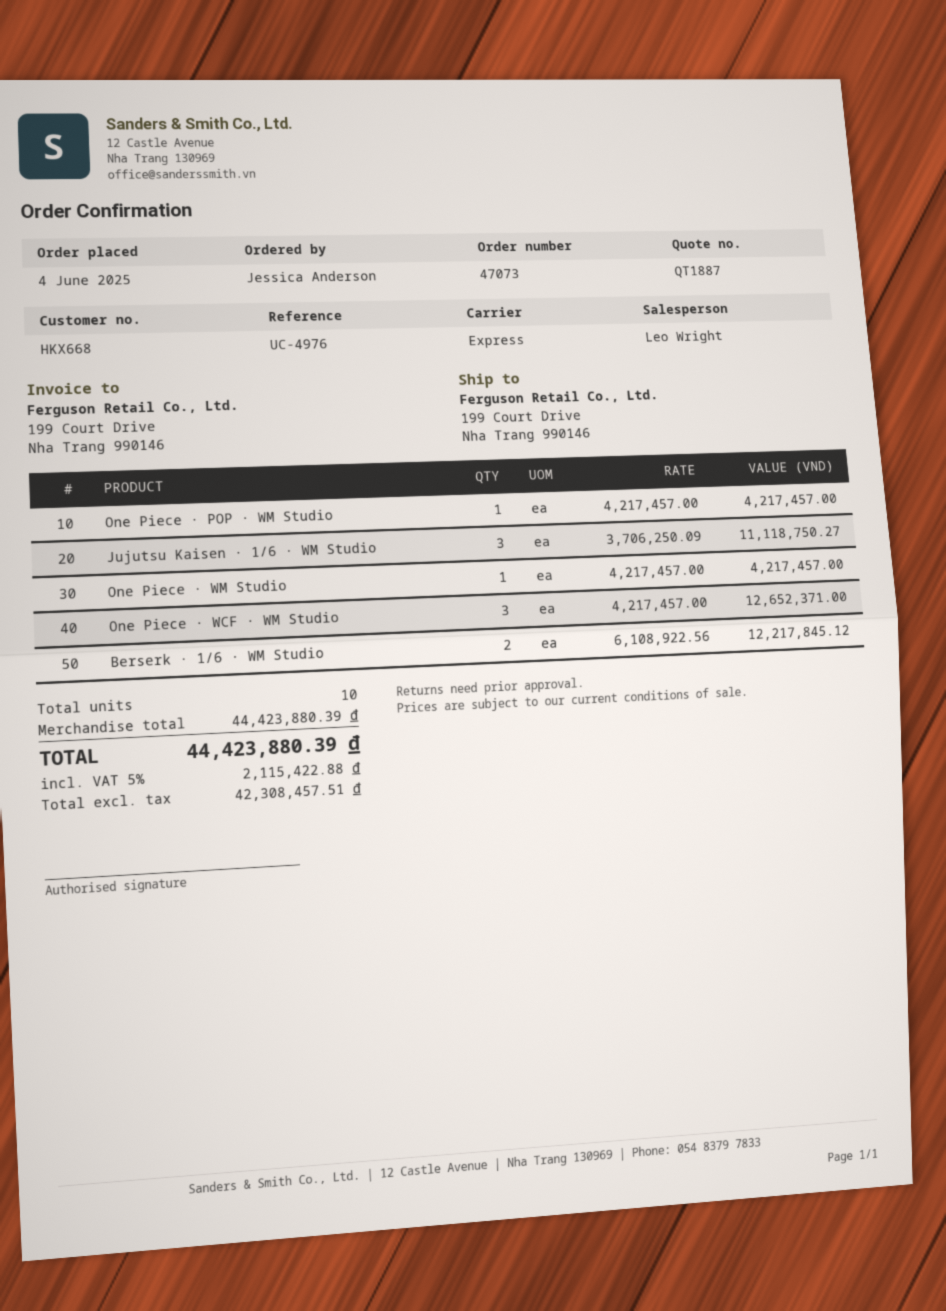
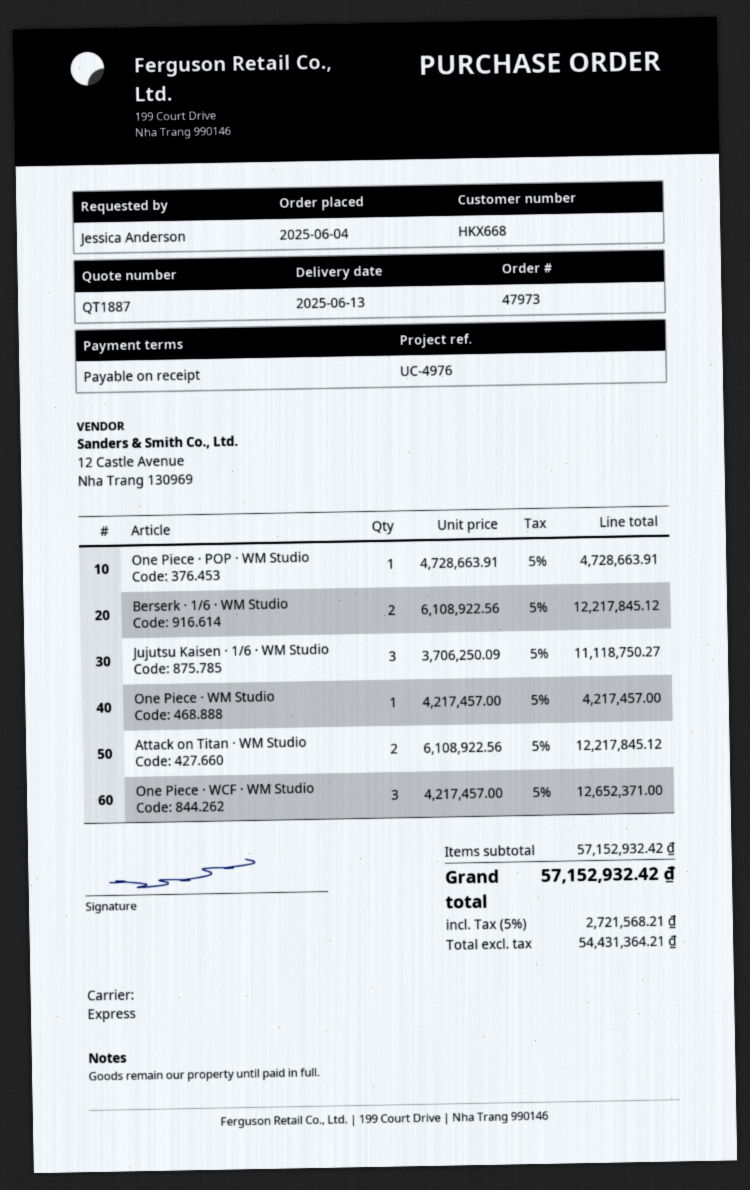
order number: 47073 -> 47973
One Piece · POP · WM Studio: 1 x 4217457.00 = 4217457.00 -> 1 x 4728663.91 = 4728663.91
Attack on Titan · WM Studio: none -> 2 x 6108922.56 = 12217845.12
subtotal: 44423880.39 -> 57152932.42
net: 42308457.51 -> 54431364.21
tax: 5% = 2115422.88 -> 5% = 2721568.21
total: 44423880.39 -> 57152932.42

